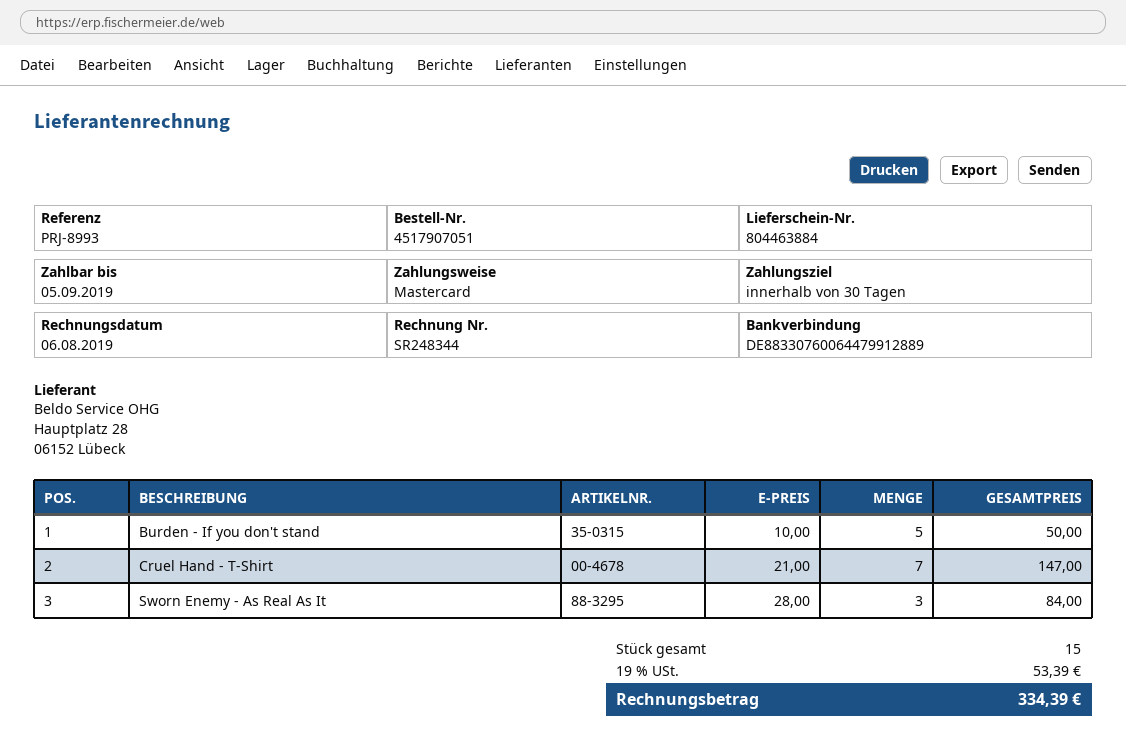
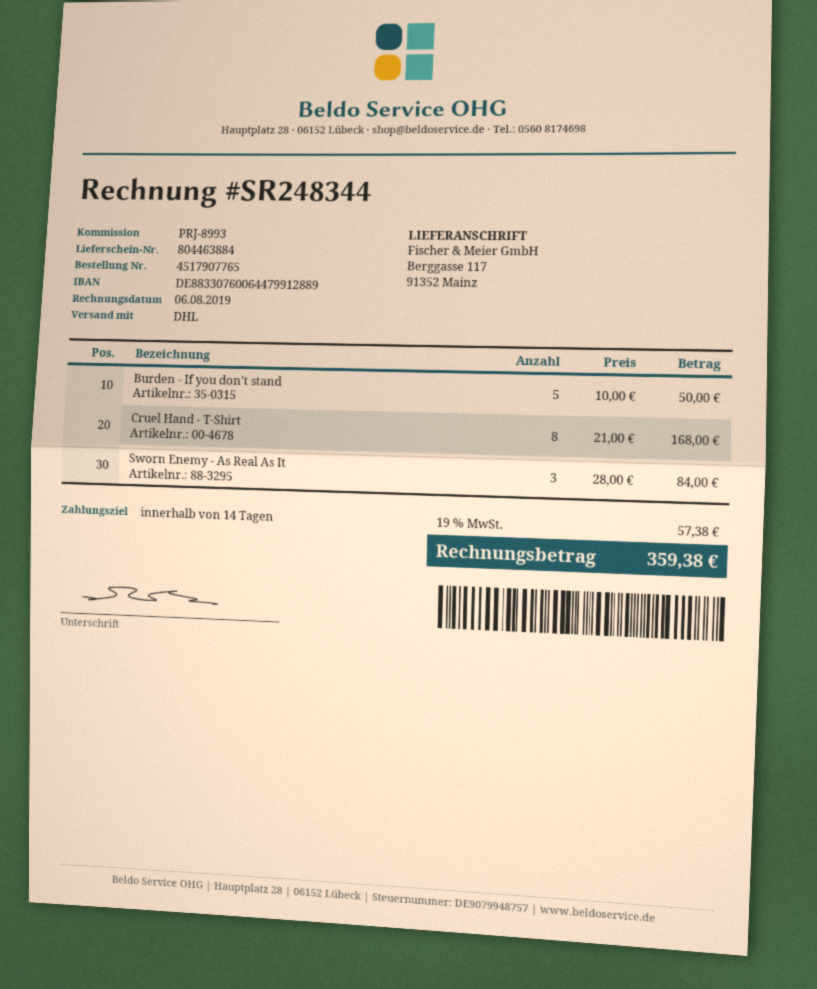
order number: 4517907051 -> 4517907765
payment terms: 30 days -> 14 days
Cruel Hand - T-Shirt: 7 x 21.00 = 147.00 -> 8 x 21.00 = 168.00
tax: 19% = 53.39 -> 19% = 57.38
total: 334.39 -> 359.38

